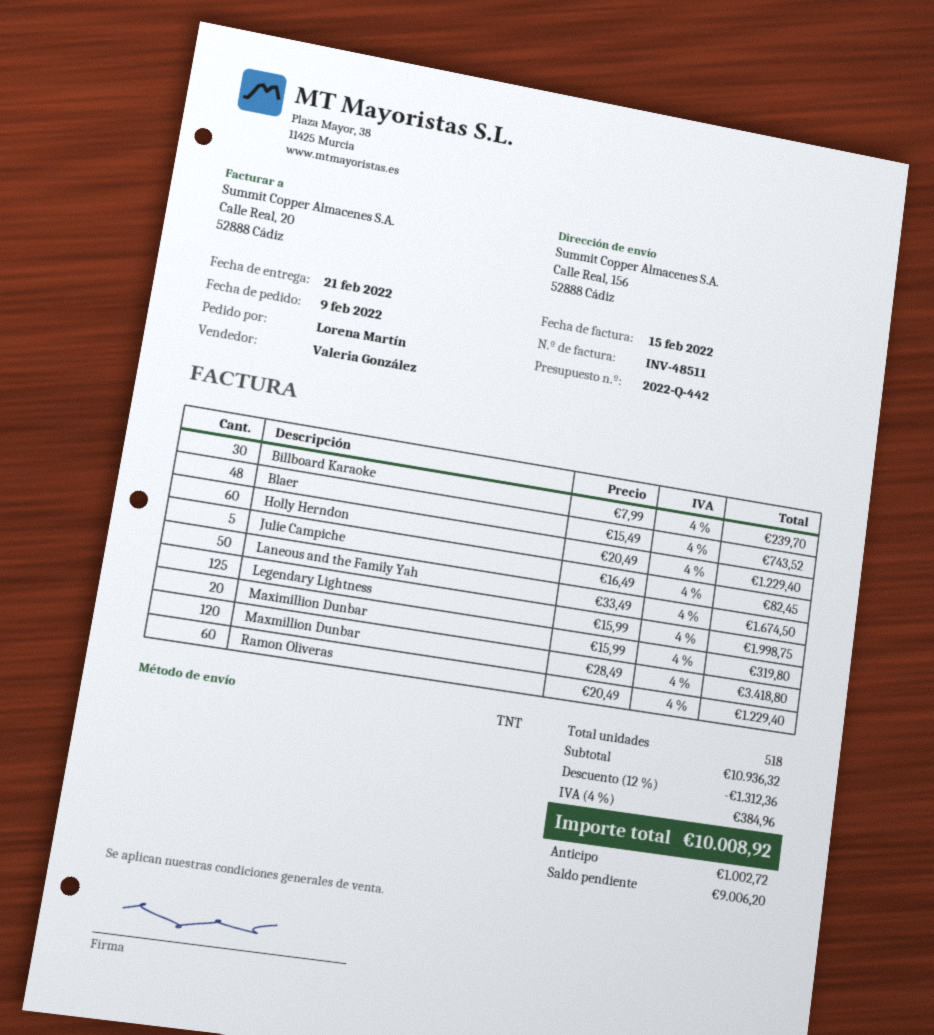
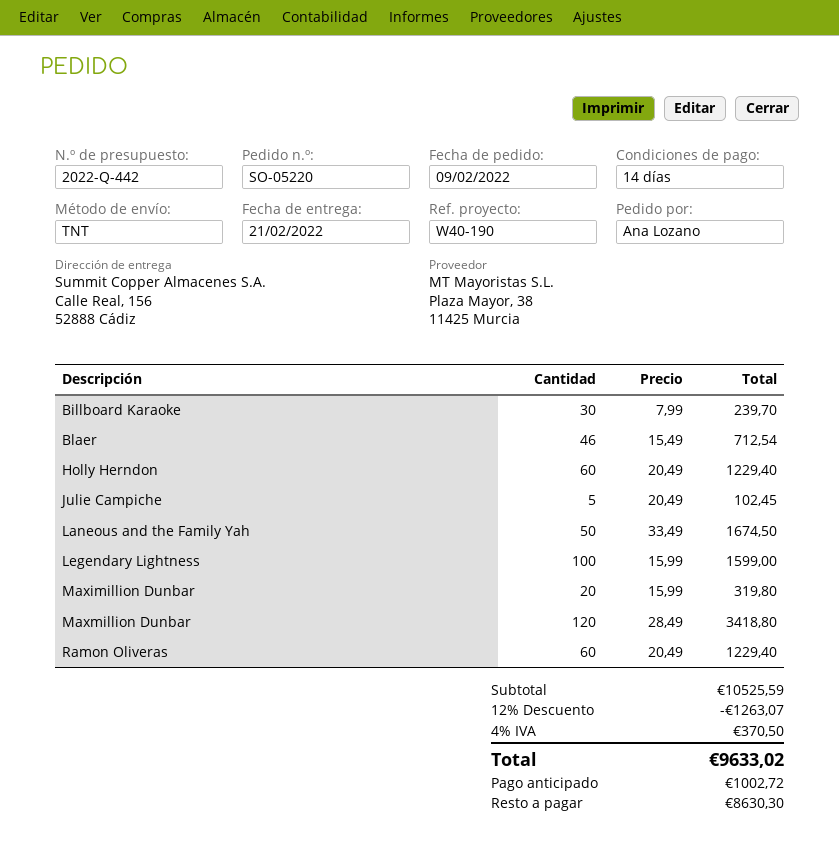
ordered by: Lorena Martín -> Ana Lozano
Blaer: 48 x 15.49 = 743.52 -> 46 x 15.49 = 712.54
Julie Campiche: 5 x 16.49 = 82.45 -> 5 x 20.49 = 102.45
Legendary Lightness: 125 x 15.99 = 1998.75 -> 100 x 15.99 = 1599.00
subtotal: 10936.32 -> 10525.59
discount: 12% = 1312.36 -> 12% = 1263.07
tax: 4% = 384.96 -> 4% = 370.50
total: 10008.92 -> 9633.02
balance: 9006.20 -> 8630.30

